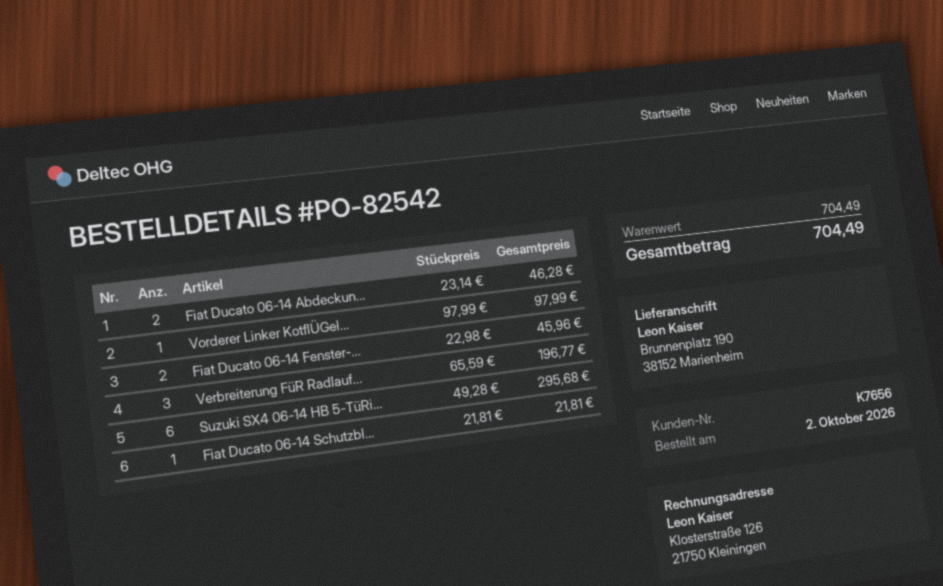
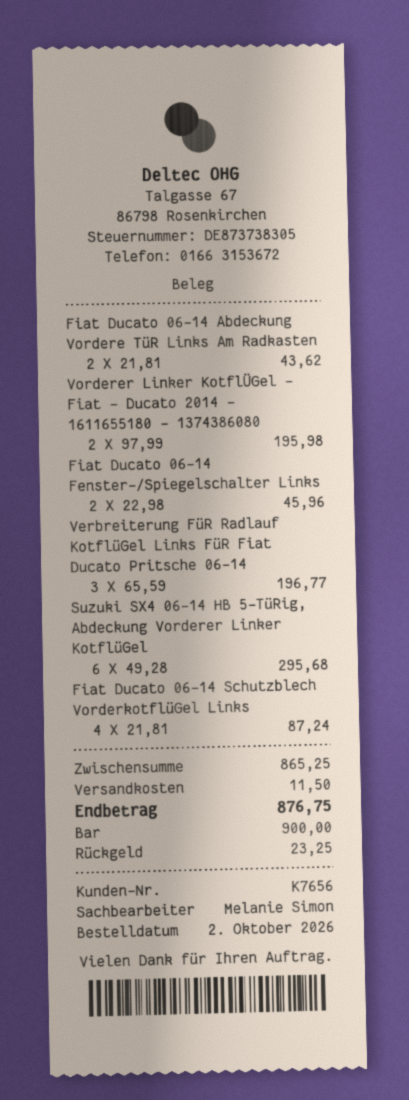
Fiat Ducato 06-14 Abdeckun...: 2 x 23.14 = 46.28 -> 2 x 21.81 = 43.62
Vorderer Linker KotflÜGel...: 1 x 97.99 = 97.99 -> 2 x 97.99 = 195.98
Fiat Ducato 06-14 Schutzbl...: 1 x 21.81 = 21.81 -> 4 x 21.81 = 87.24
subtotal: 704.49 -> 865.25
shipping: none -> 11.50
total: 704.49 -> 876.75

